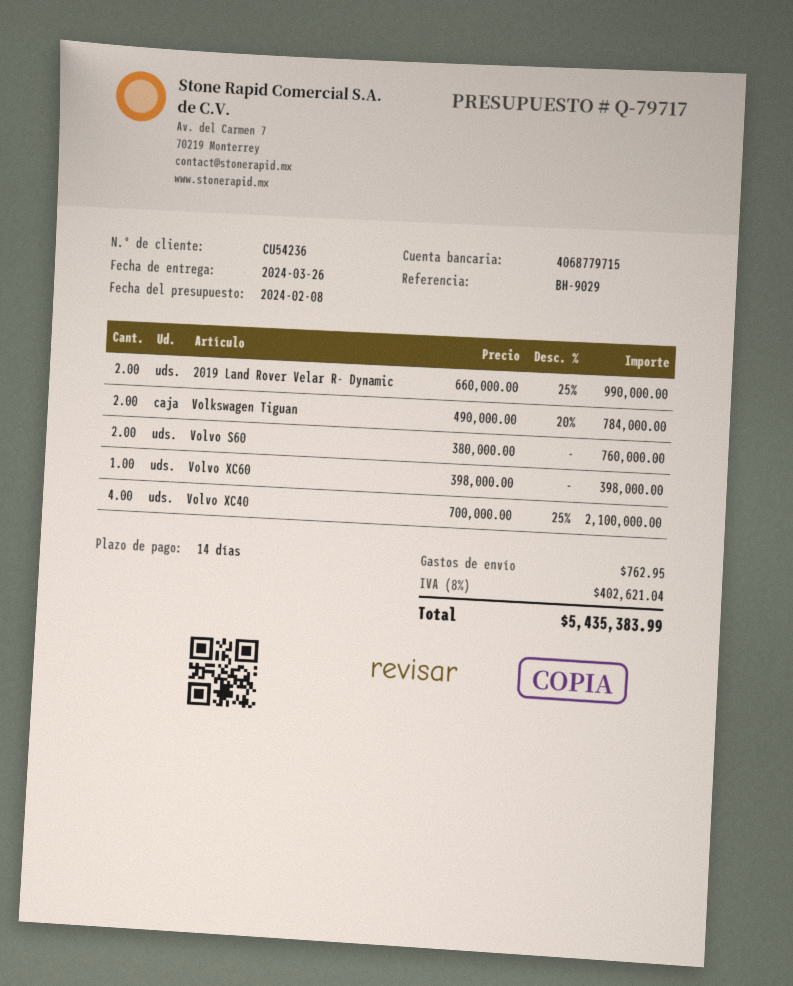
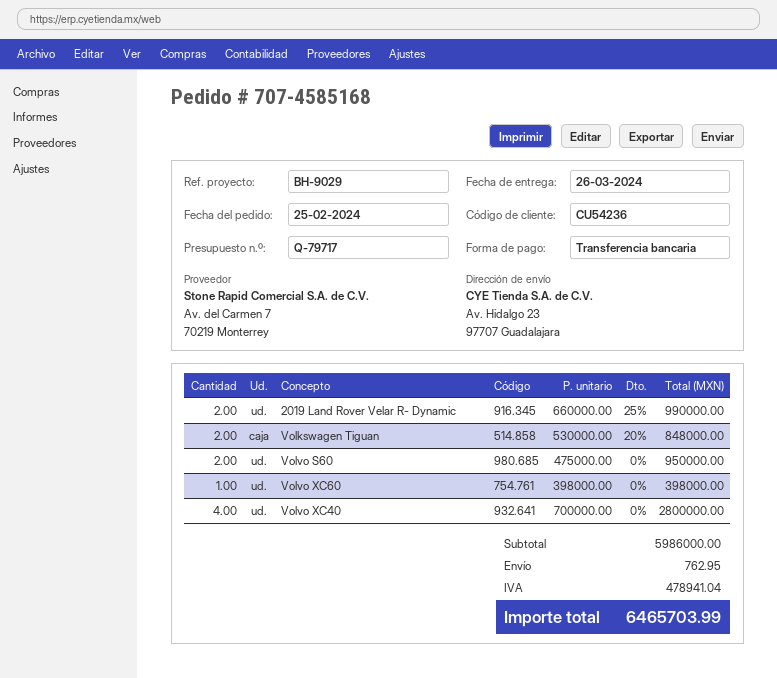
Volkswagen Tiguan: 2 x 490000.00 - 20% = 784000.00 -> 2 x 530000.00 - 20% = 848000.00
Volvo S60: 2 x 380000.00 = 760000.00 -> 2 x 475000.00 = 950000.00
Volvo XC40: 4 x 700000.00 - 25% = 2100000.00 -> 4 x 700000.00 = 2800000.00
tax: 402621.04 -> 478941.04
total: 5435383.99 -> 6465703.99

